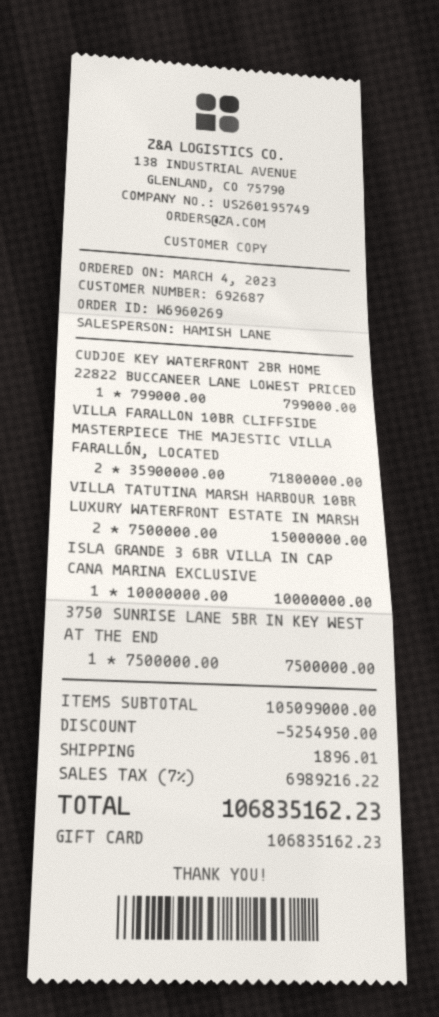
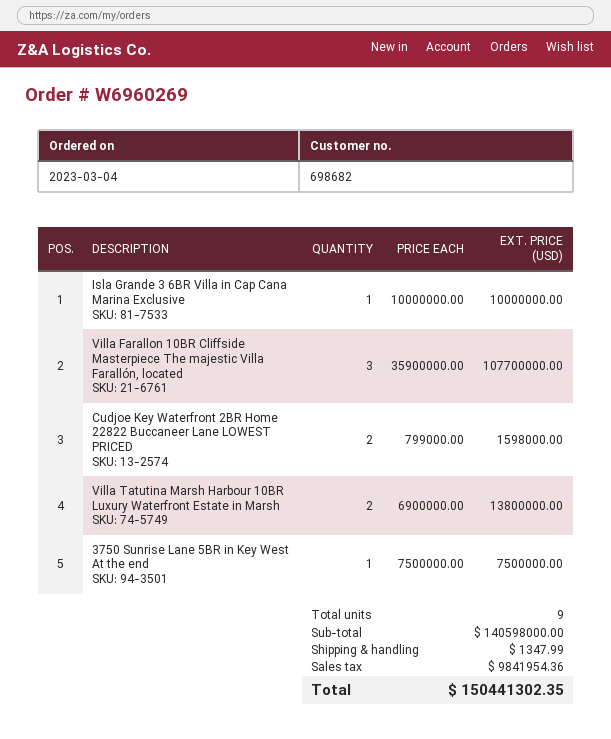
customer number: 692687 -> 698682
CUDJOE KEY WATERFRONT 2BR HOME 22822 BUCCANEER LANE LOWEST PRICED: 1 x 799000.00 = 799000.00 -> 2 x 799000.00 = 1598000.00
VILLA FARALLON 10BR CLIFFSIDE MASTERPIECE THE MAJESTIC VILLA FARALLÓN, LOCATED: 2 x 35900000.00 = 71800000.00 -> 3 x 35900000.00 = 107700000.00
VILLA TATUTINA MARSH HARBOUR 10BR LUXURY WATERFRONT ESTATE IN MARSH: 2 x 7500000.00 = 15000000.00 -> 2 x 6900000.00 = 13800000.00
subtotal: 105099000.00 -> 140598000.00
discount: 5254950.00 -> none
shipping: 1896.01 -> 1347.99
tax: 6989216.22 -> 9841954.36
total: 106835162.23 -> 150441302.35

